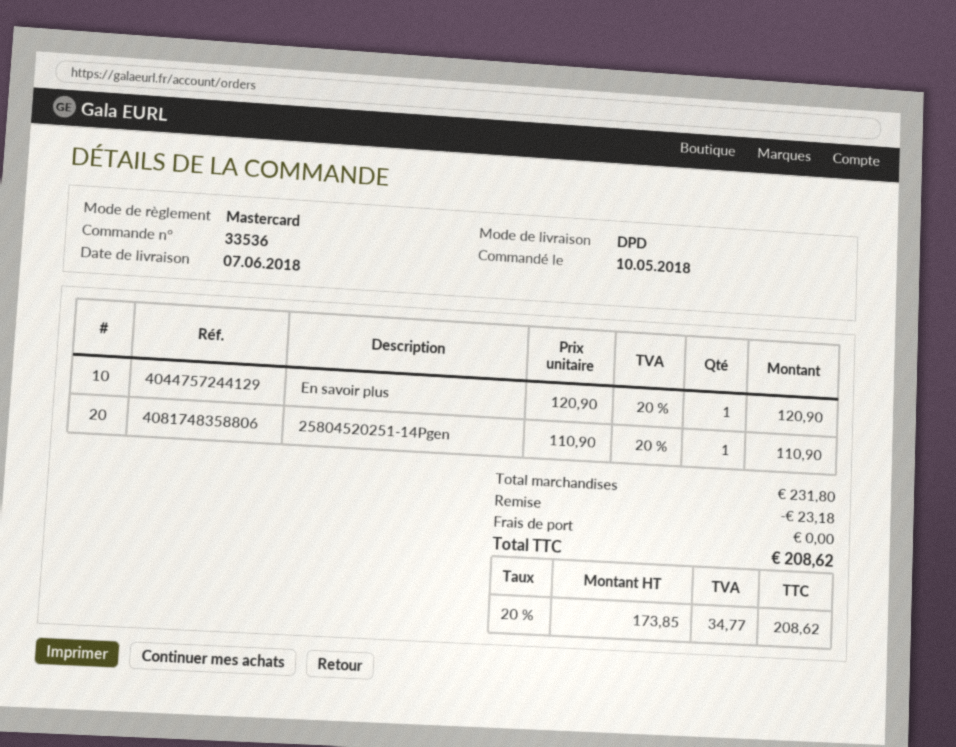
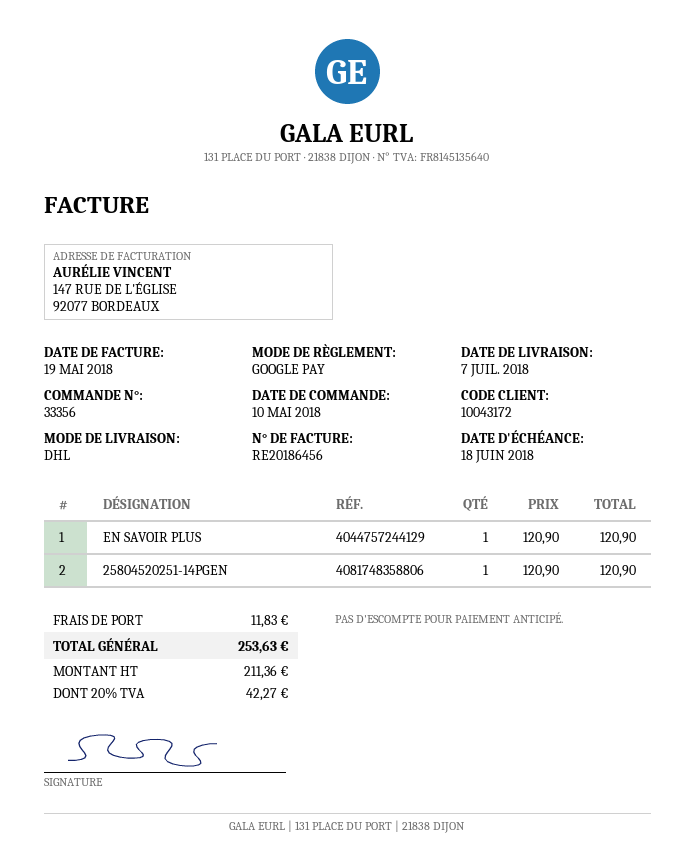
order number: 33536 -> 33356
delivery date: 2018-06-07 -> 2018-07-07
payment method: Mastercard -> Google Pay
shipping method: DPD -> DHL
25804520251-14Pgen: 1 x 110.90 = 110.90 -> 1 x 120.90 = 120.90
discount: 23.18 -> none
shipping: 0.00 -> 11.83
net: 173.85 -> 211.36
tax: 20% = 34.77 -> 20% = 42.27
total: 208.62 -> 253.63

